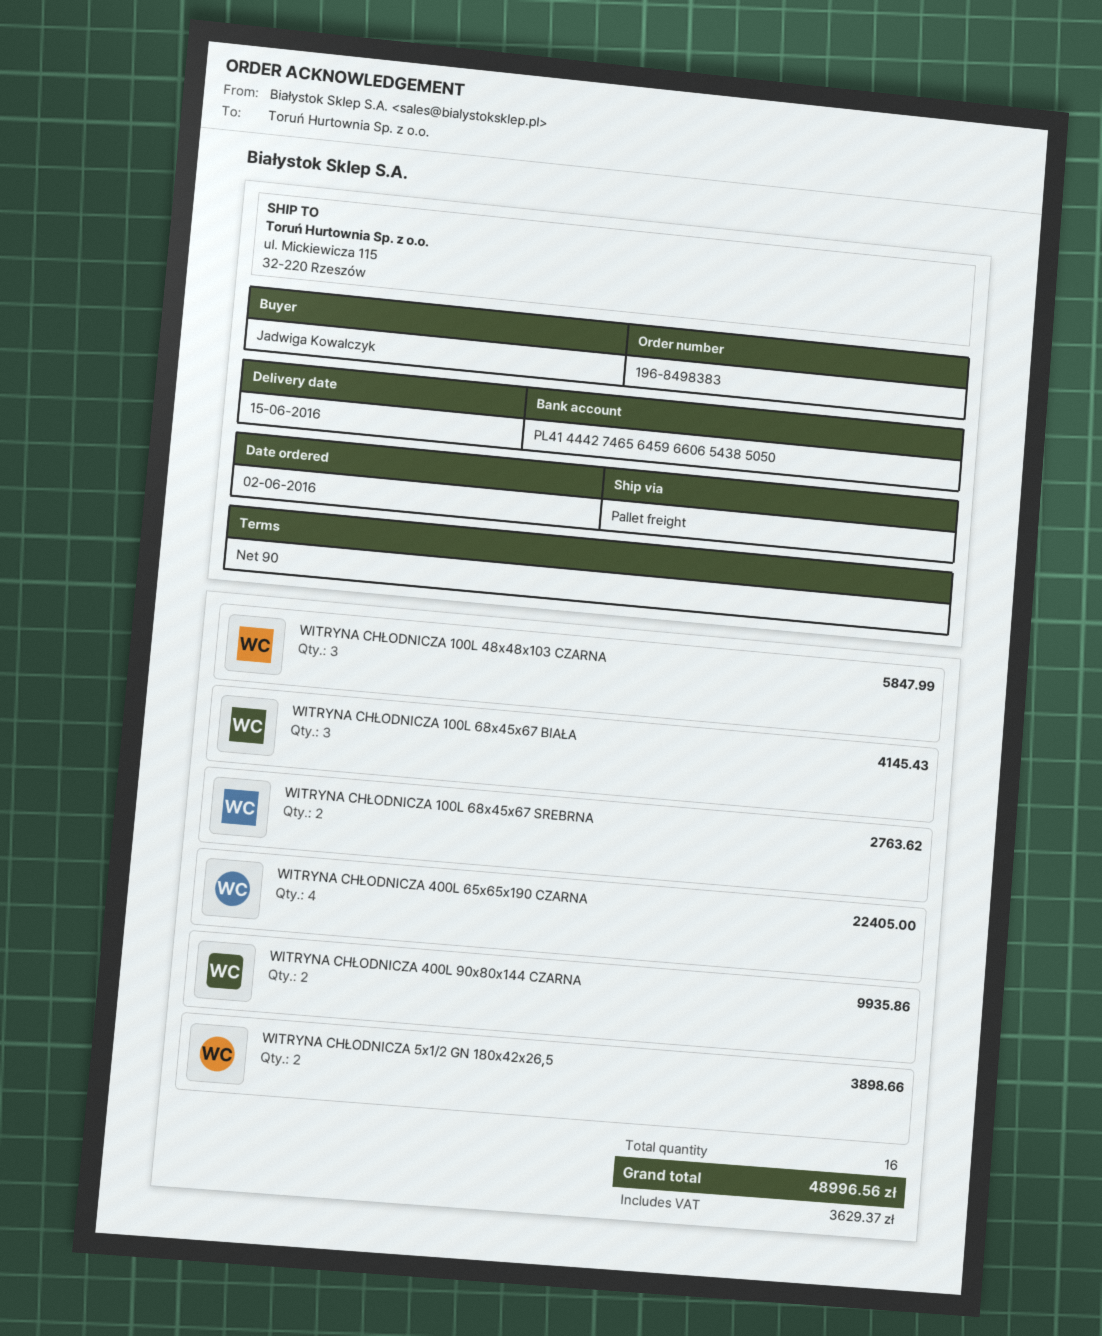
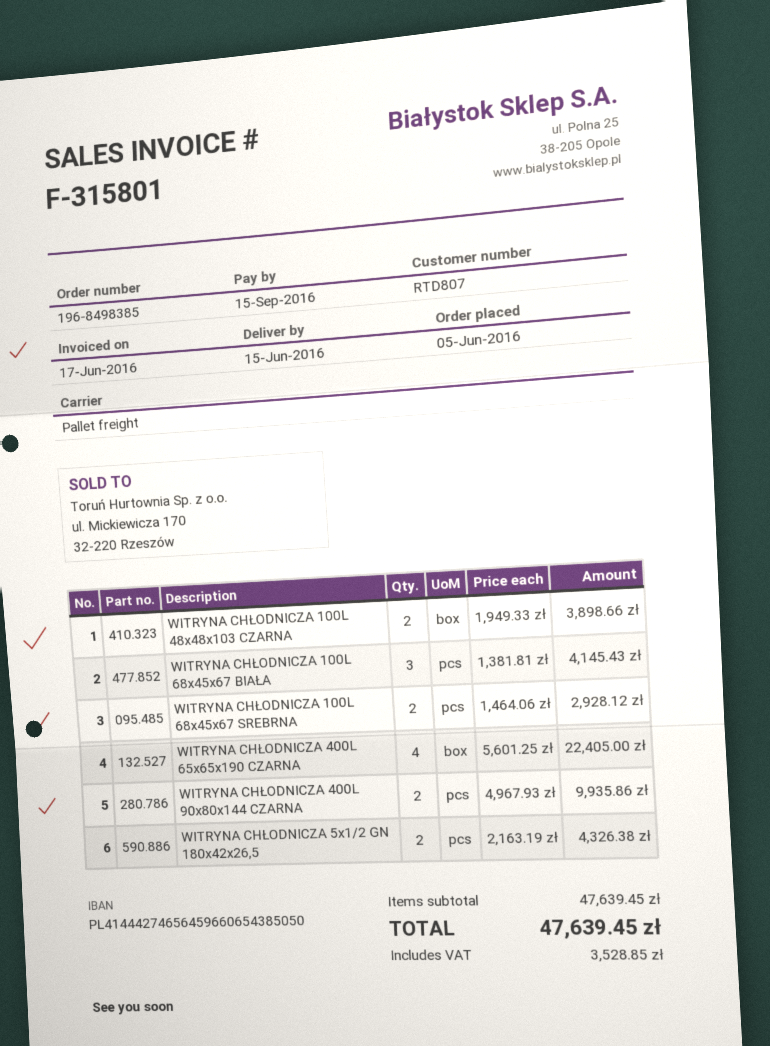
order number: 196-8498383 -> 196-8498385
order date: 2016-06-02 -> 2016-06-05
WITRYNA CHŁODNICZA 100L 48x48x103 CZARNA: 3 for 5847.99 -> 2 for 3898.66
WITRYNA CHŁODNICZA 100L 68x45x67 SREBRNA: 2 for 2763.62 -> 2 for 2928.12
WITRYNA CHŁODNICZA 5x1/2 GN 180x42x26,5: 2 for 3898.66 -> 2 for 4326.38
tax: 3629.37 -> 3528.85
total: 48996.56 -> 47639.45

